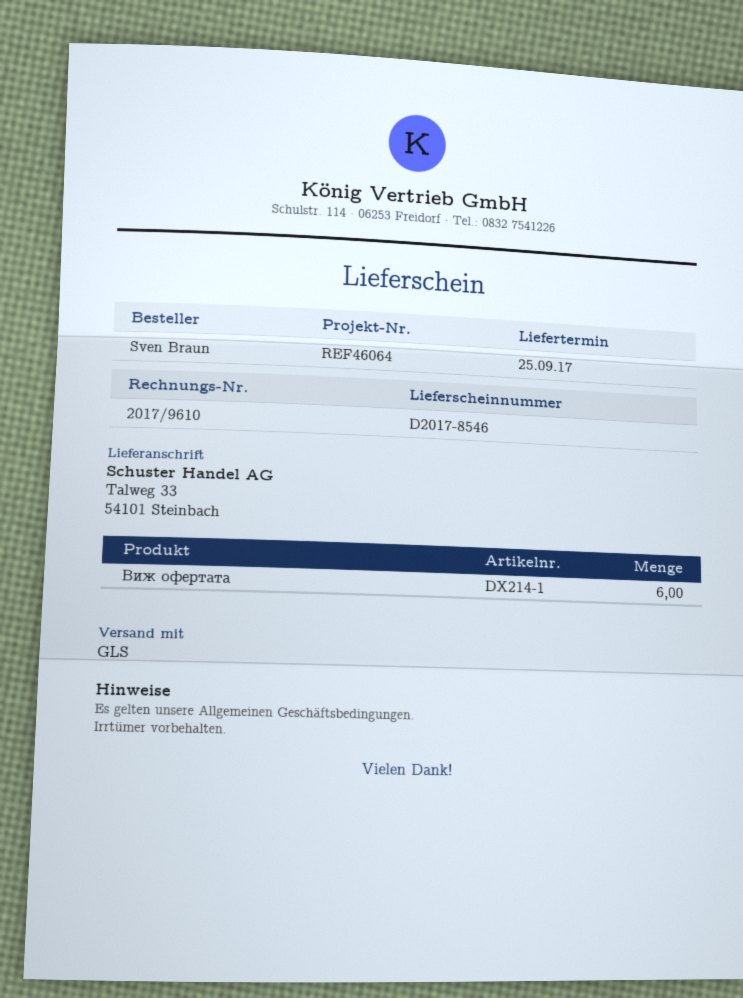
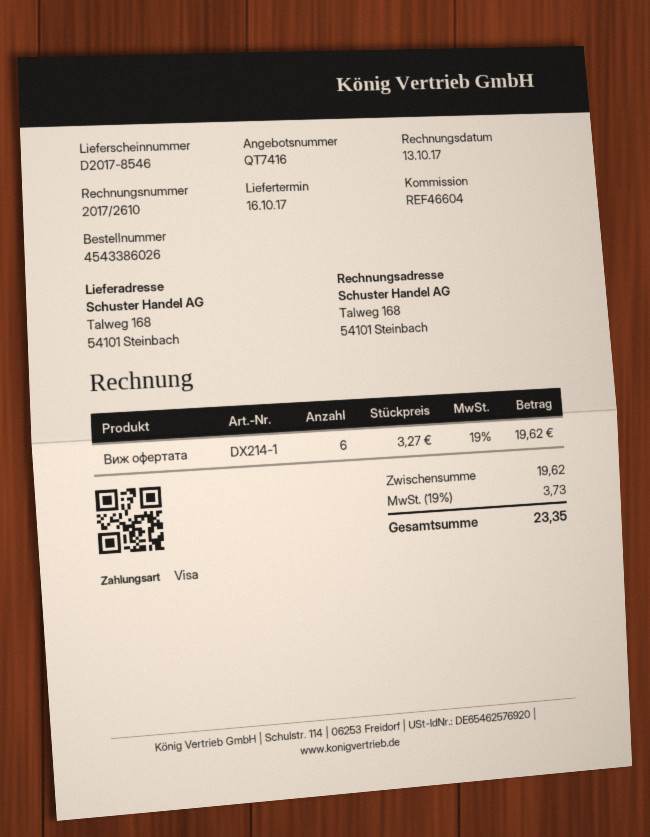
delivery date: 2017-09-25 -> 2017-10-16
invoice number: 2017/9610 -> 2017/2610
reference: REF46064 -> REF46604
ship to: Talweg 33, 54101 Steinbach -> Talweg 168, 54101 Steinbach

